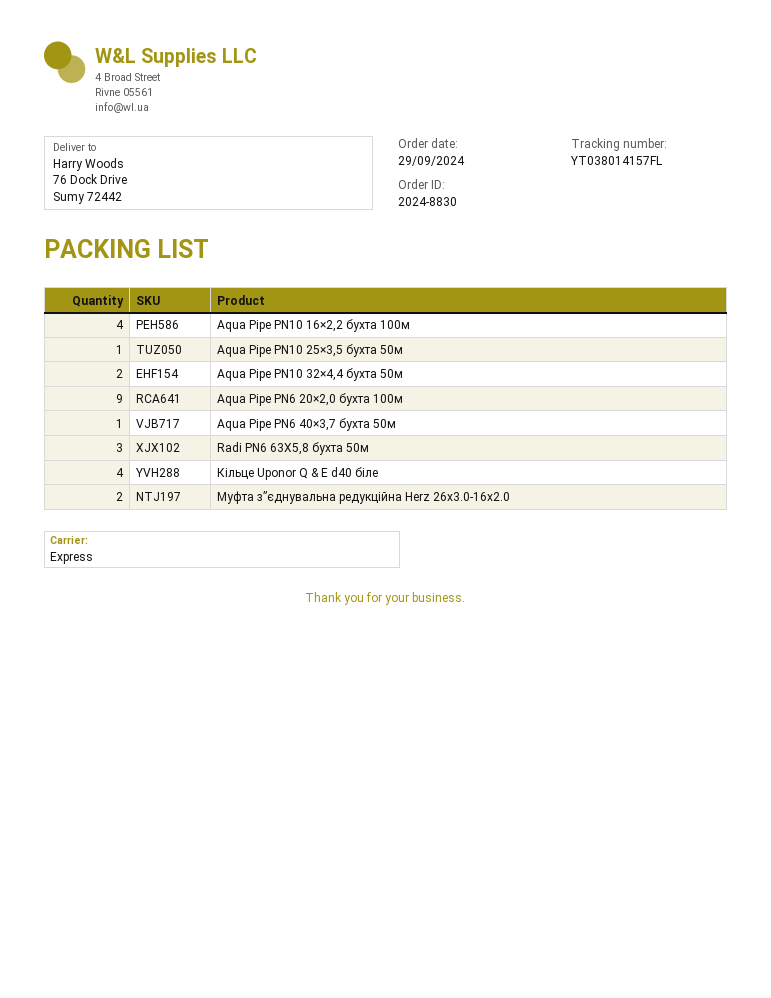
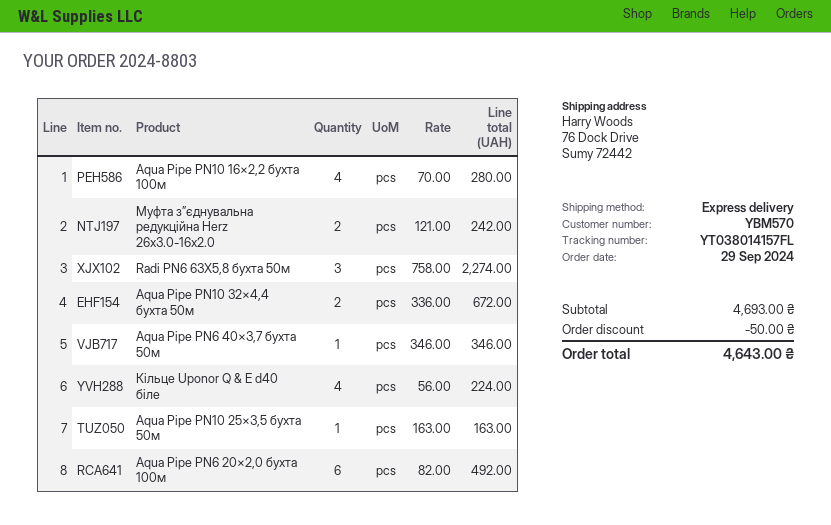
order number: 2024-8830 -> 2024-8803
Aqua Pipe PN6 20×2,0 бухта 100м: 9 -> 6

